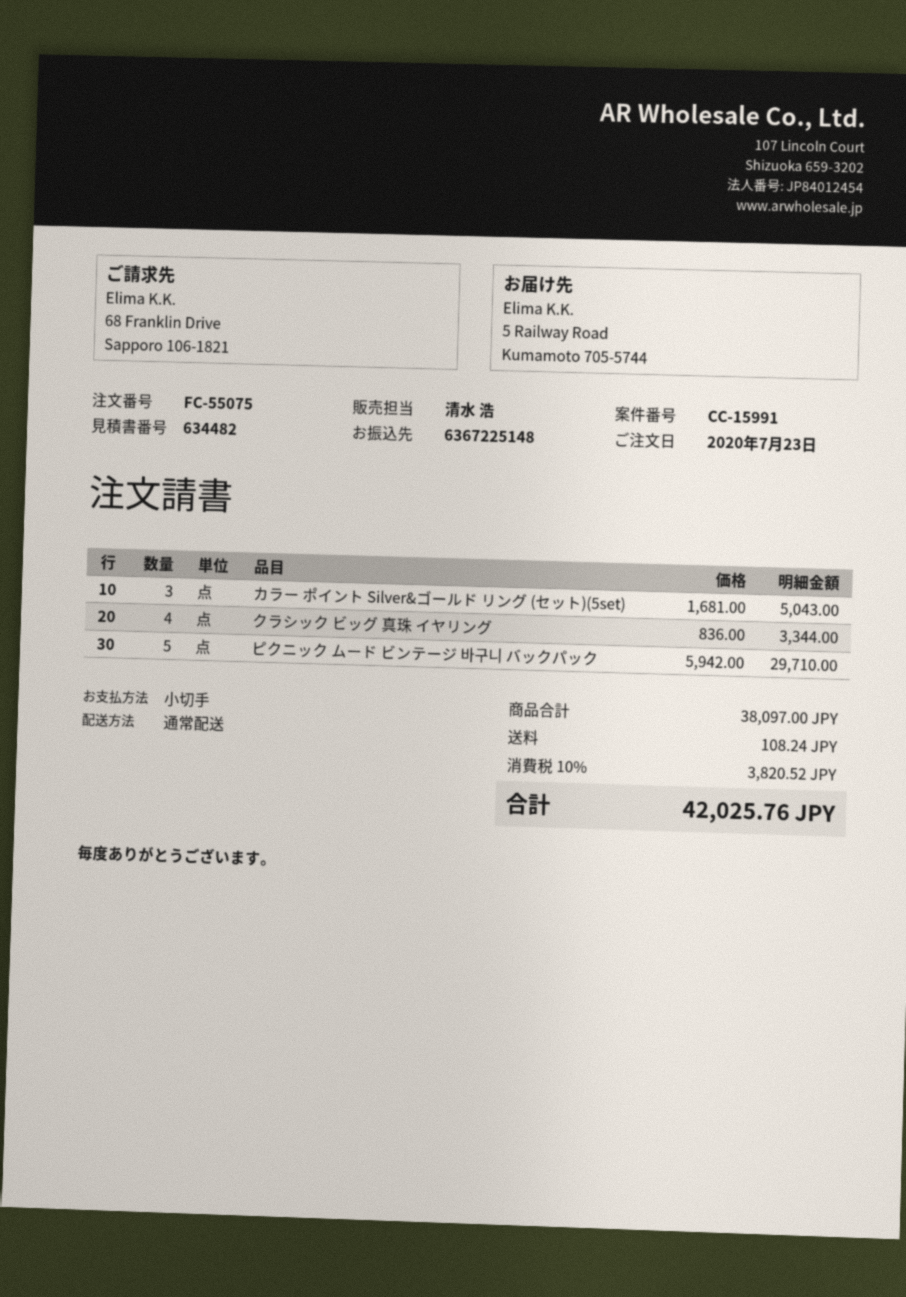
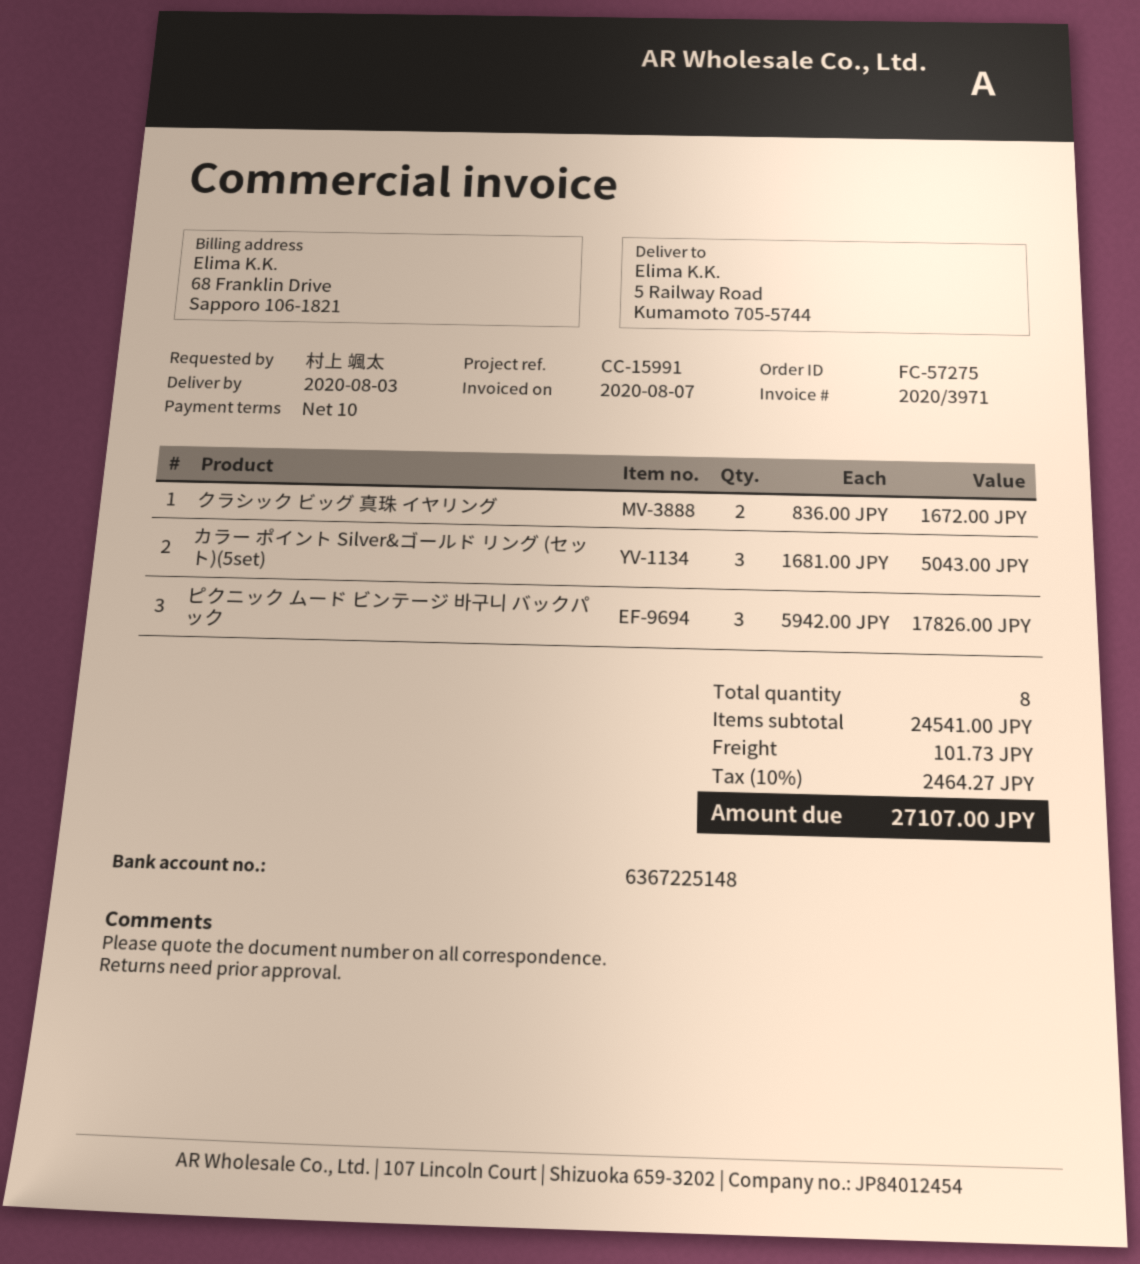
order number: FC-55075 -> FC-57275
クラシック ビッグ 真珠 イヤリング: 4 x 836.00 = 3344.00 -> 2 x 836.00 = 1672.00
ピクニック ムード ビンテージ 바구니 バックパック: 5 x 5942.00 = 29710.00 -> 3 x 5942.00 = 17826.00
subtotal: 38097.00 -> 24541.00
shipping: 108.24 -> 101.73
tax: 10% = 3820.52 -> 10% = 2464.27
total: 42025.76 -> 27107.00

